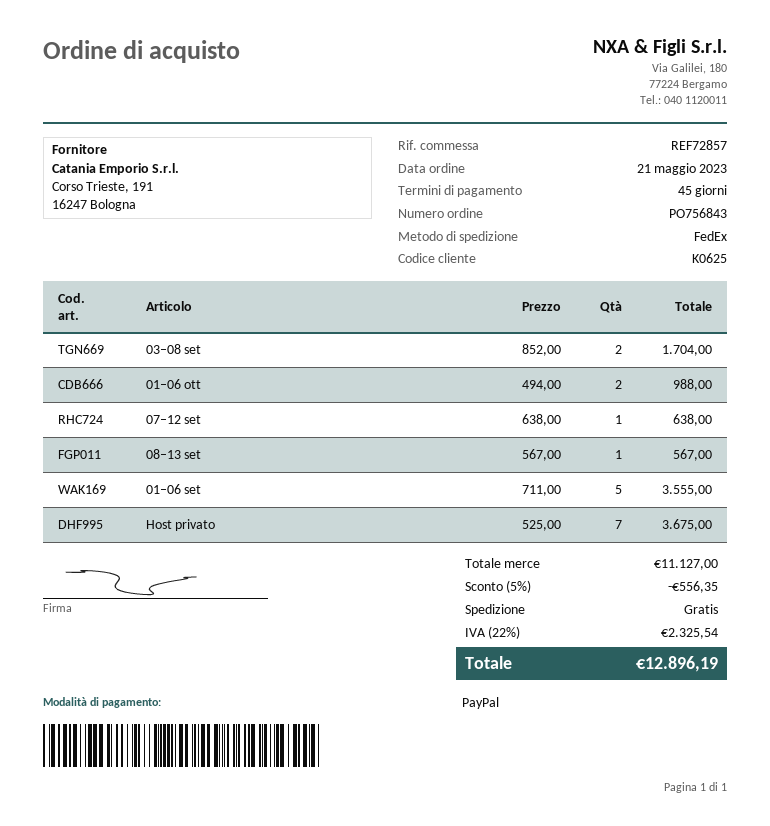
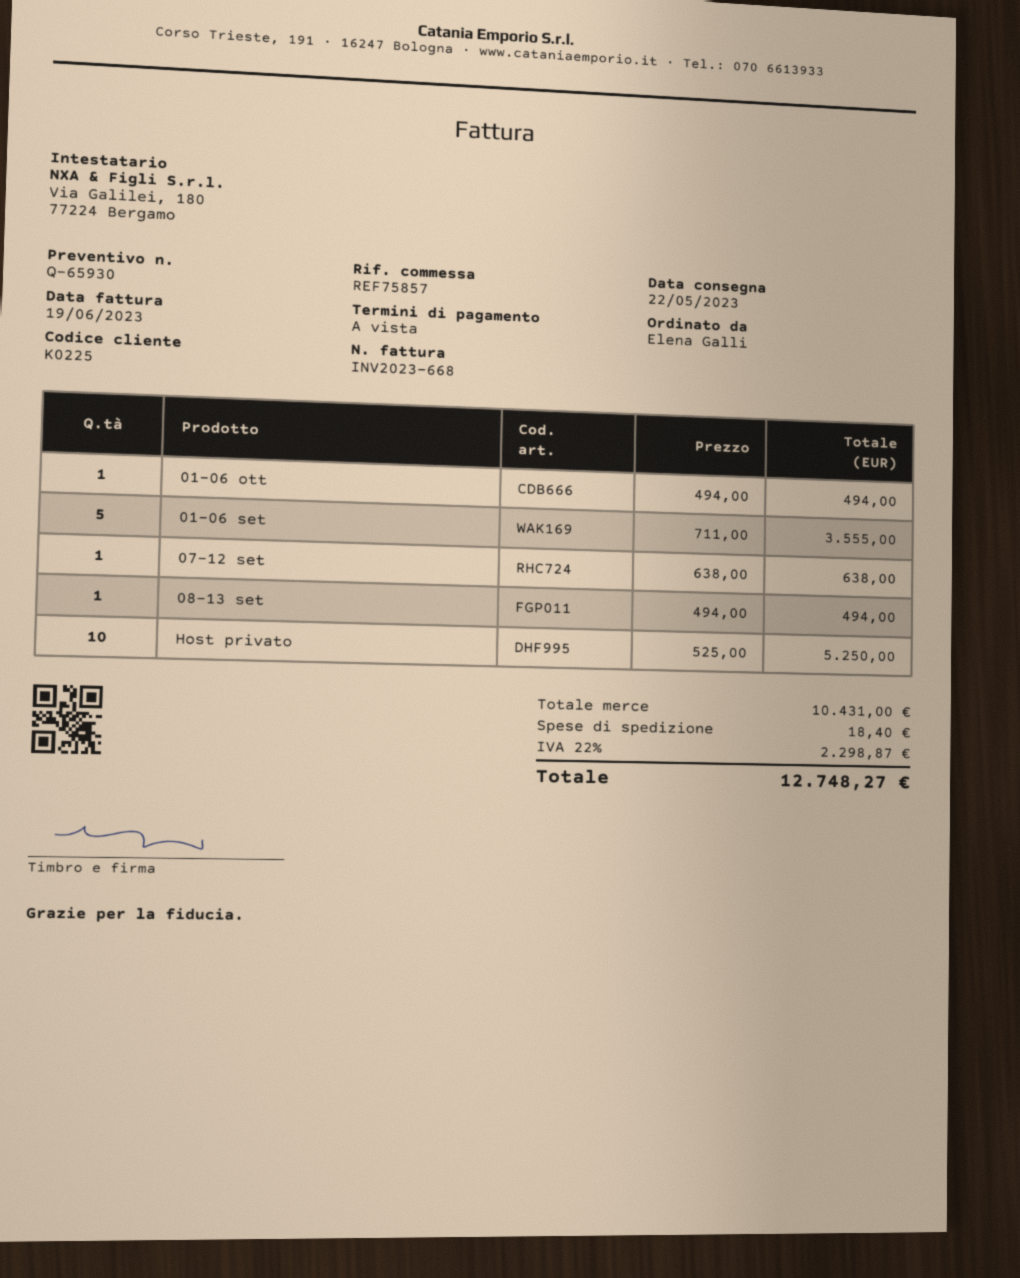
payment terms: 45 days -> on receipt
customer number: K0625 -> K0225
reference: REF72857 -> REF75857
03–08 set: 2 x 852.00 = 1704.00 -> none
01–06 ott: 2 x 494.00 = 988.00 -> 1 x 494.00 = 494.00
08–13 set: 1 x 567.00 = 567.00 -> 1 x 494.00 = 494.00
Host privato: 7 x 525.00 = 3675.00 -> 10 x 525.00 = 5250.00
subtotal: 11127.00 -> 10431.00
discount: 5% = 556.35 -> none
shipping: 0.00 -> 18.40
tax: 22% = 2325.54 -> 22% = 2298.87
total: 12896.19 -> 12748.27

